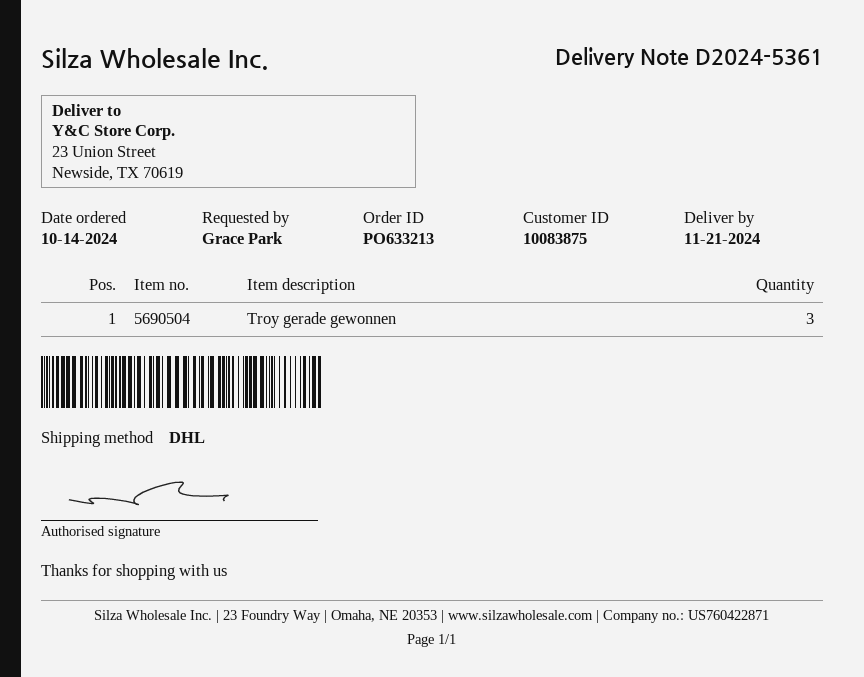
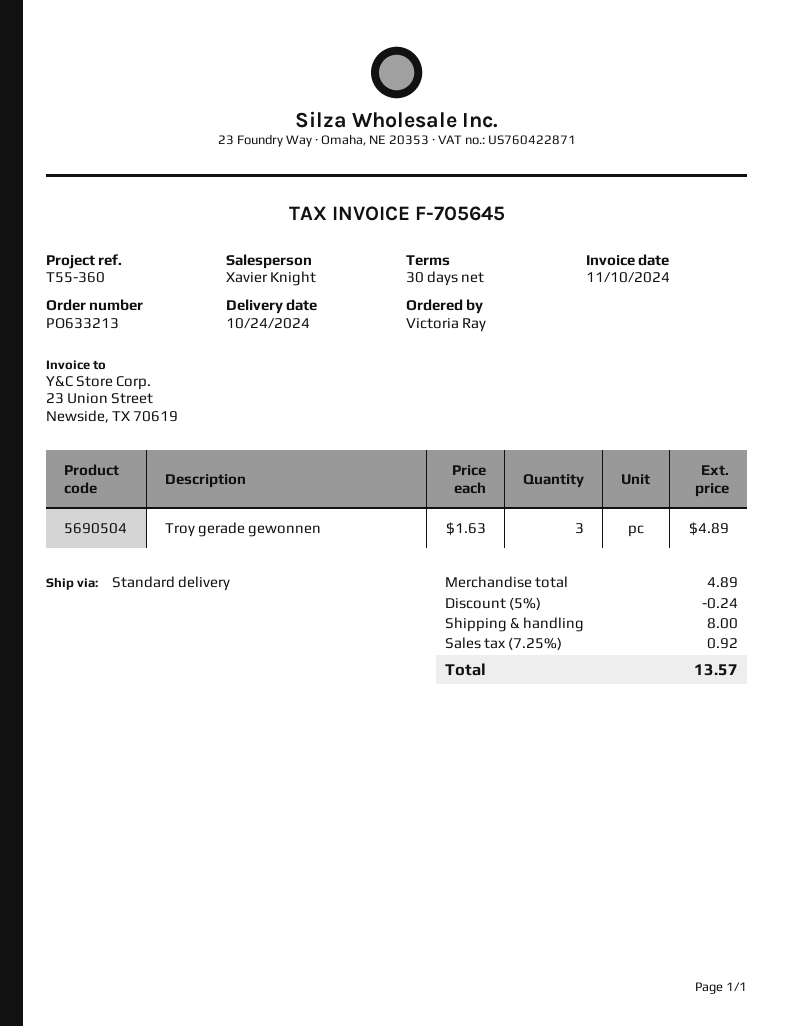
delivery date: 2024-11-21 -> 2024-10-24
ordered by: Grace Park -> Victoria Ray
shipping method: DHL -> standard

